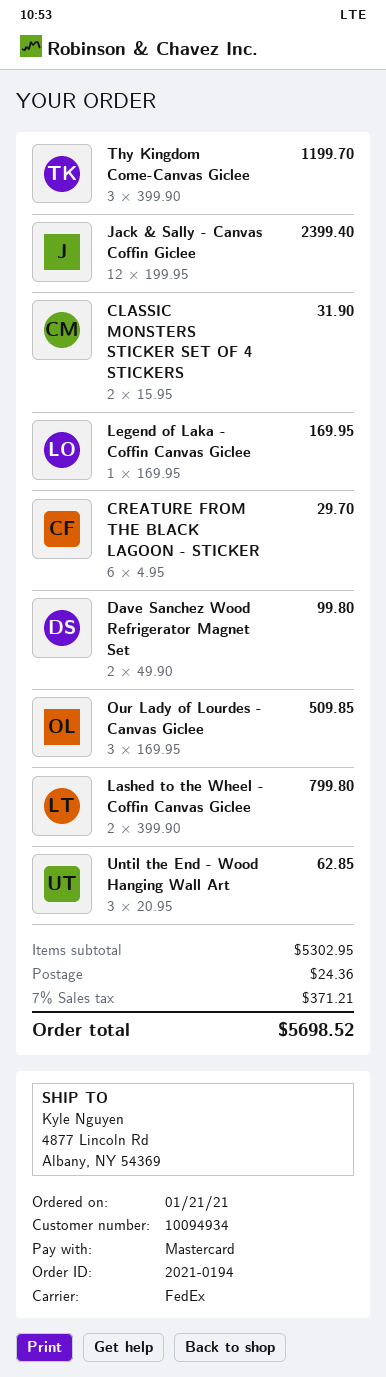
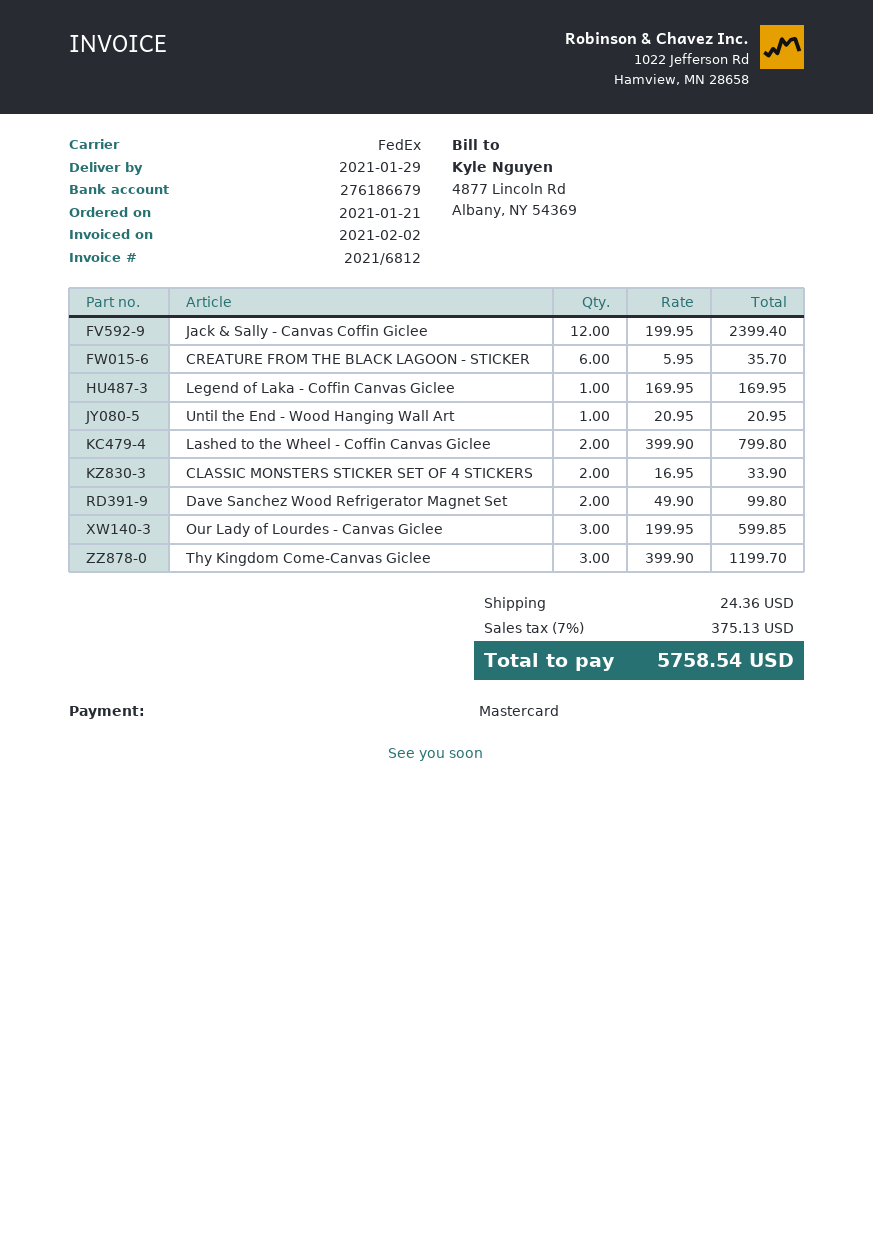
CLASSIC MONSTERS STICKER SET OF 4 STICKERS: 2 x 15.95 = 31.90 -> 2 x 16.95 = 33.90
CREATURE FROM THE BLACK LAGOON - STICKER: 6 x 4.95 = 29.70 -> 6 x 5.95 = 35.70
Our Lady of Lourdes - Canvas Giclee: 3 x 169.95 = 509.85 -> 3 x 199.95 = 599.85
Until the End - Wood Hanging Wall Art: 3 x 20.95 = 62.85 -> 1 x 20.95 = 20.95
tax: 7% = 371.21 -> 7% = 375.13
total: 5698.52 -> 5758.54

